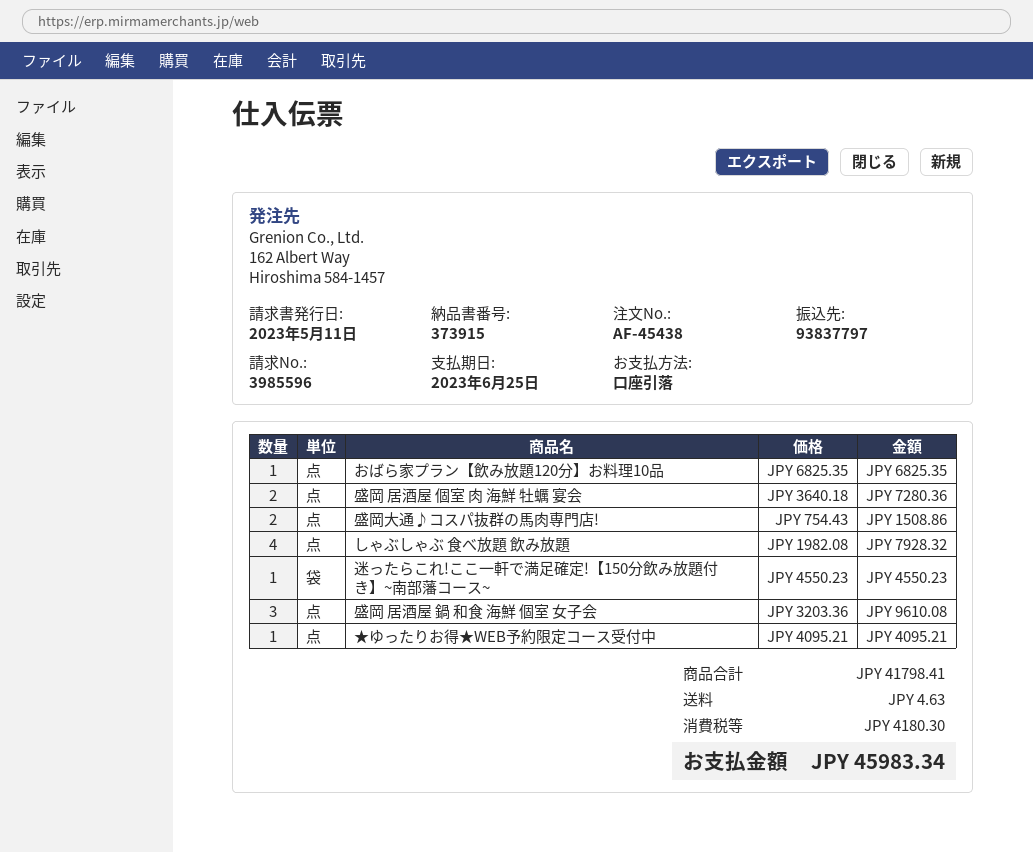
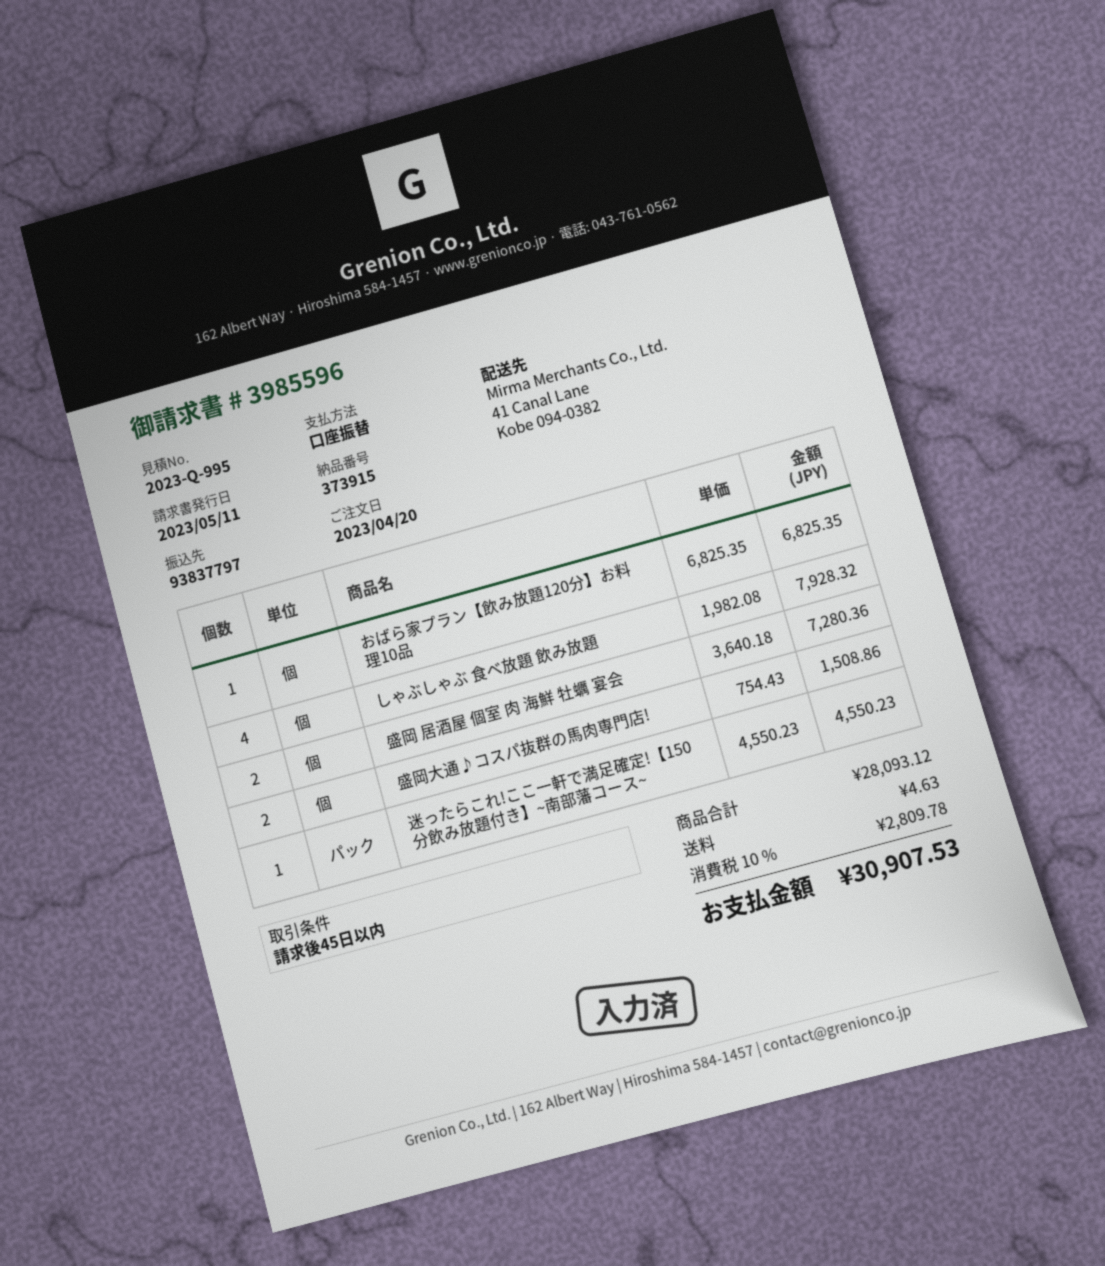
盛岡 居酒屋 鍋 和食 海鮮 個室 女子会: 3 x 3203.36 = 9610.08 -> none
★ゆったりお得★WEB予約限定コース受付中: 1 x 4095.21 = 4095.21 -> none
subtotal: 41798.41 -> 28093.12
tax: 4180.30 -> 2809.78
total: 45983.34 -> 30907.53

